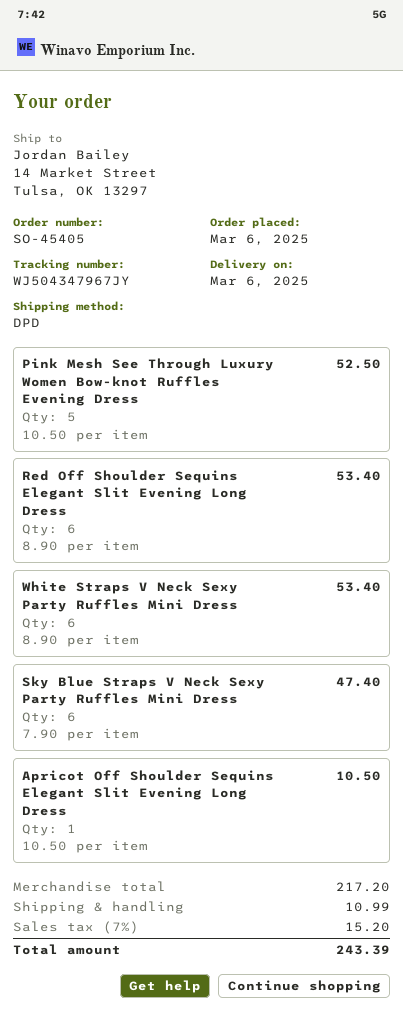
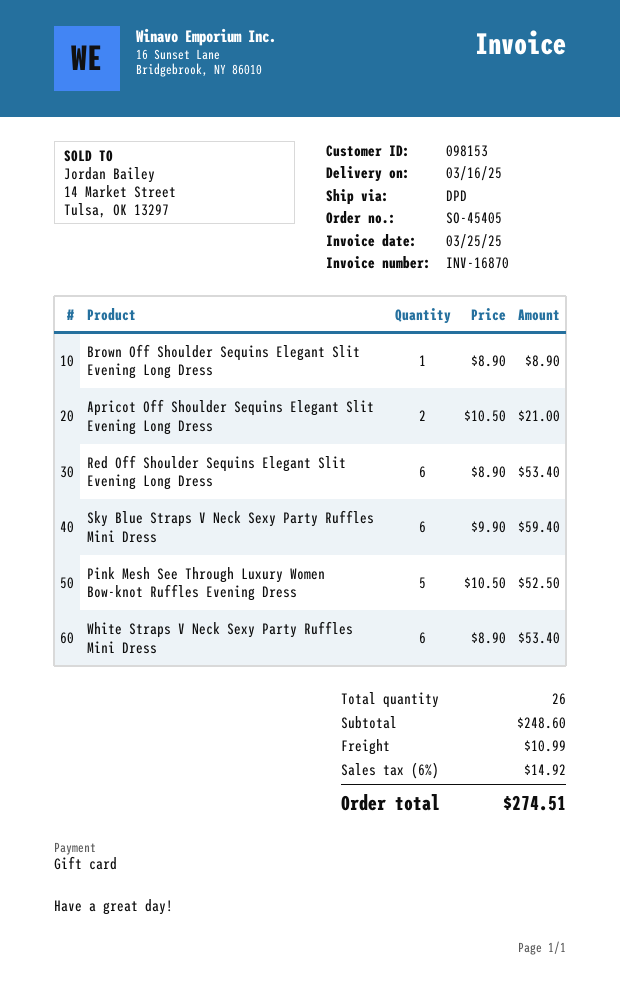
delivery date: 2025-03-06 -> 2025-03-16
Sky Blue Straps V Neck Sexy Party Ruffles Mini Dress: 6 x 7.90 = 47.40 -> 6 x 9.90 = 59.40
Apricot Off Shoulder Sequins Elegant Slit Evening Long Dress: 1 x 10.50 = 10.50 -> 2 x 10.50 = 21.00
Brown Off Shoulder Sequins Elegant Slit Evening Long Dress: none -> 1 x 8.90 = 8.90
subtotal: 217.20 -> 248.60
tax: 7% = 15.20 -> 6% = 14.92
total: 243.39 -> 274.51

